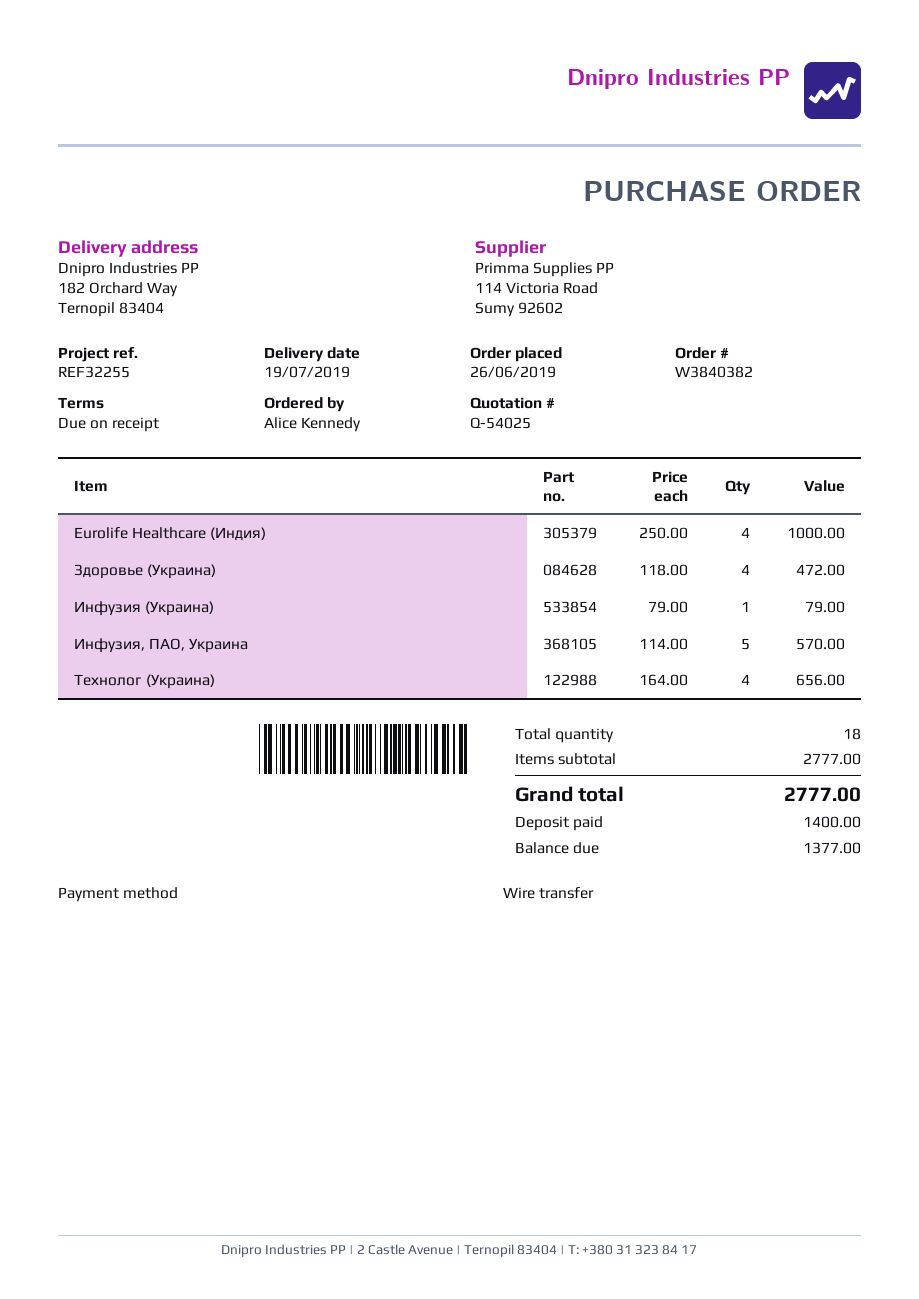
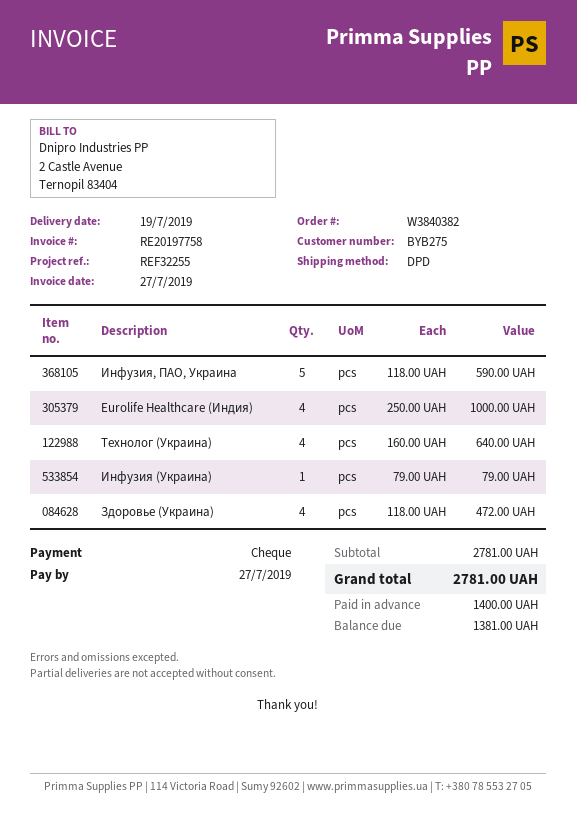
payment method: bank transfer -> cheque
Инфузия, ПАО, Украина: 5 x 114.00 = 570.00 -> 5 x 118.00 = 590.00
Технолог (Украина): 4 x 164.00 = 656.00 -> 4 x 160.00 = 640.00
subtotal: 2777.00 -> 2781.00
total: 2777.00 -> 2781.00
balance: 1377.00 -> 1381.00

